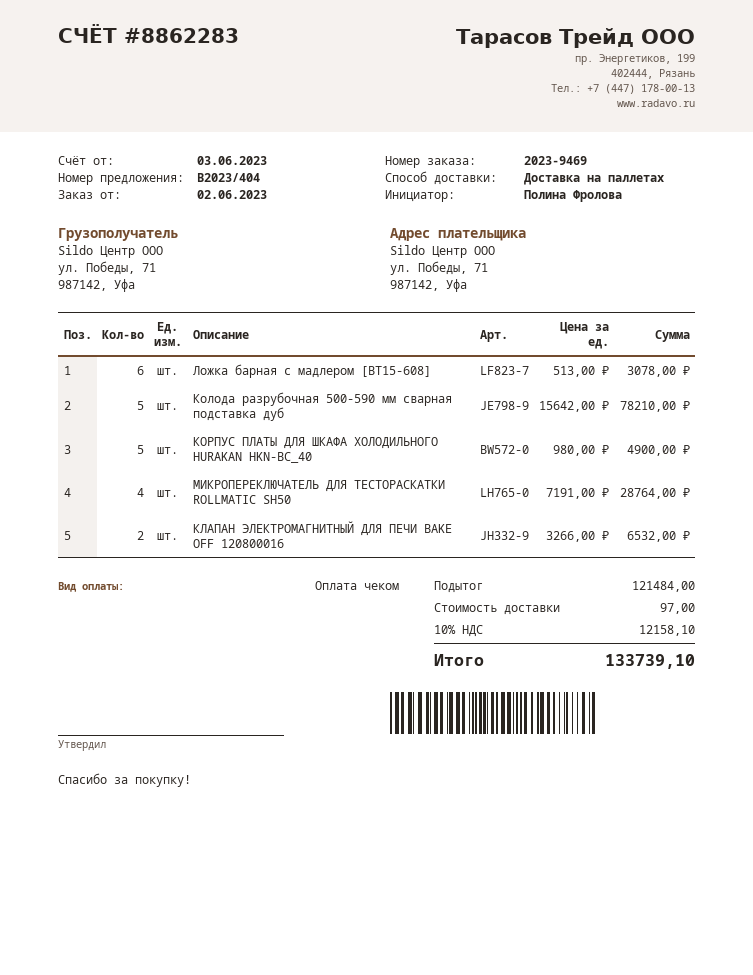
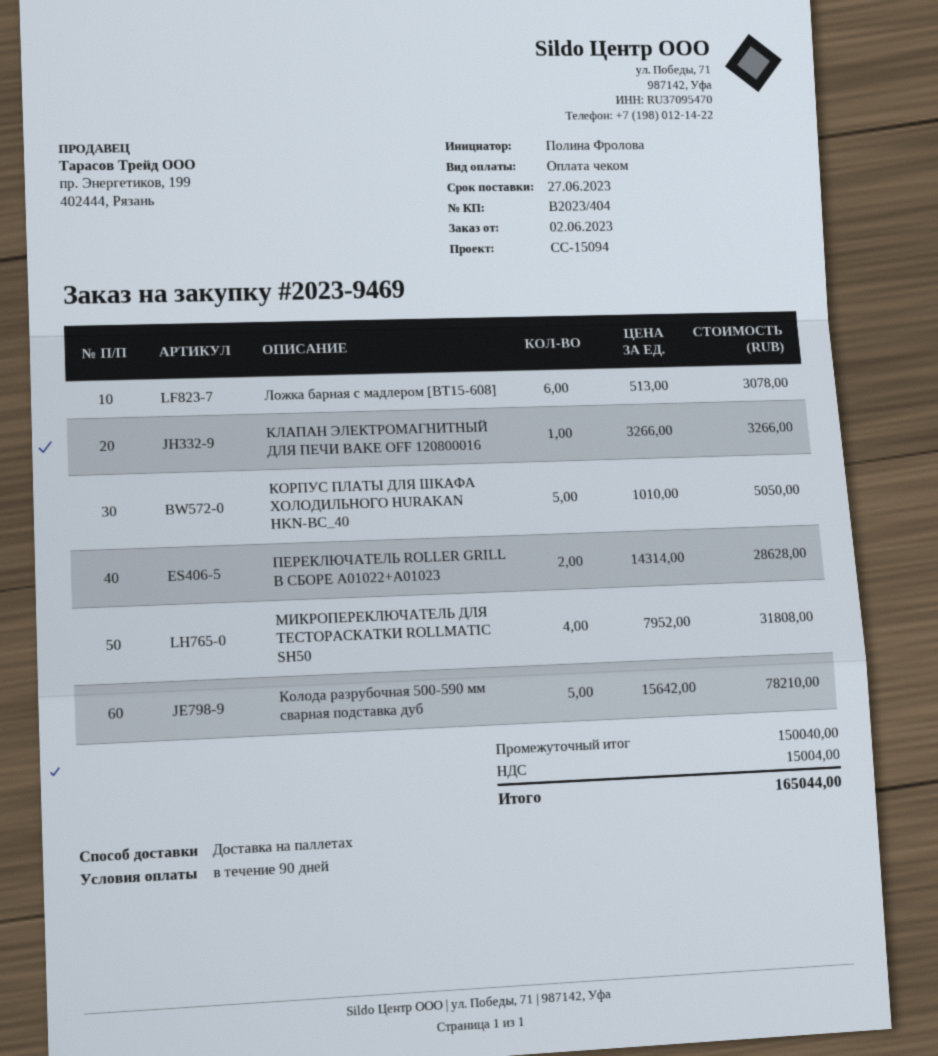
КОРПУС ПЛАТЫ ДЛЯ ШКАФА ХОЛОДИЛЬНОГО HURAKAN HKN-BC_40: 5 x 980.00 = 4900.00 -> 5 x 1010.00 = 5050.00
МИКРОПЕРЕКЛЮЧАТЕЛЬ ДЛЯ ТЕСТОРАСКАТКИ ROLLMATIC SH50: 4 x 7191.00 = 28764.00 -> 4 x 7952.00 = 31808.00
КЛАПАН ЭЛЕКТРОМАГНИТНЫЙ ДЛЯ ПЕЧИ BAKE OFF 120800016: 2 x 3266.00 = 6532.00 -> 1 x 3266.00 = 3266.00
ПЕРЕКЛЮЧАТЕЛЬ ROLLER GRILL В СБОРЕ A01022+A01023: none -> 2 x 14314.00 = 28628.00
subtotal: 121484.00 -> 150040.00
shipping: 97.00 -> none
tax: 12158.10 -> 15004.00
total: 133739.10 -> 165044.00

